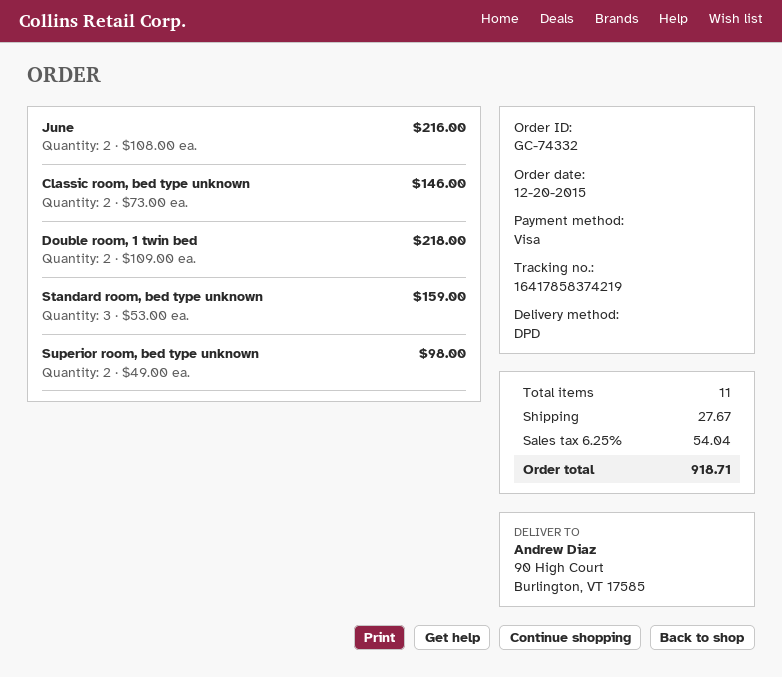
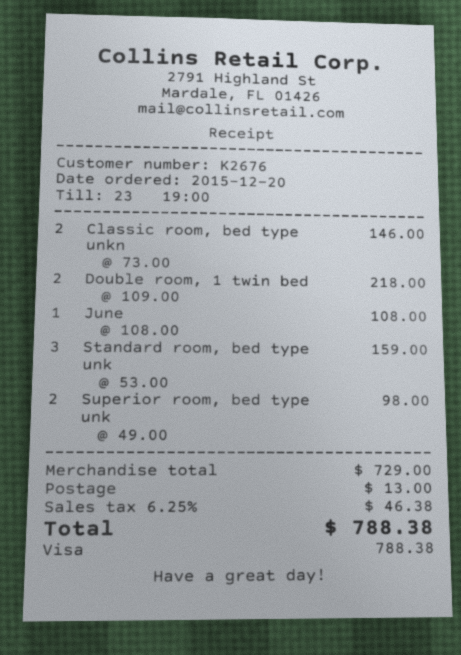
June: 2 x 108.00 = 216.00 -> 1 x 108.00 = 108.00
shipping: 27.67 -> 13.00
tax: 6.25% = 54.04 -> 6.25% = 46.38
total: 918.71 -> 788.38

